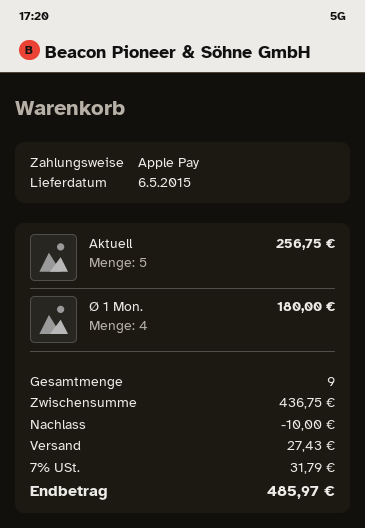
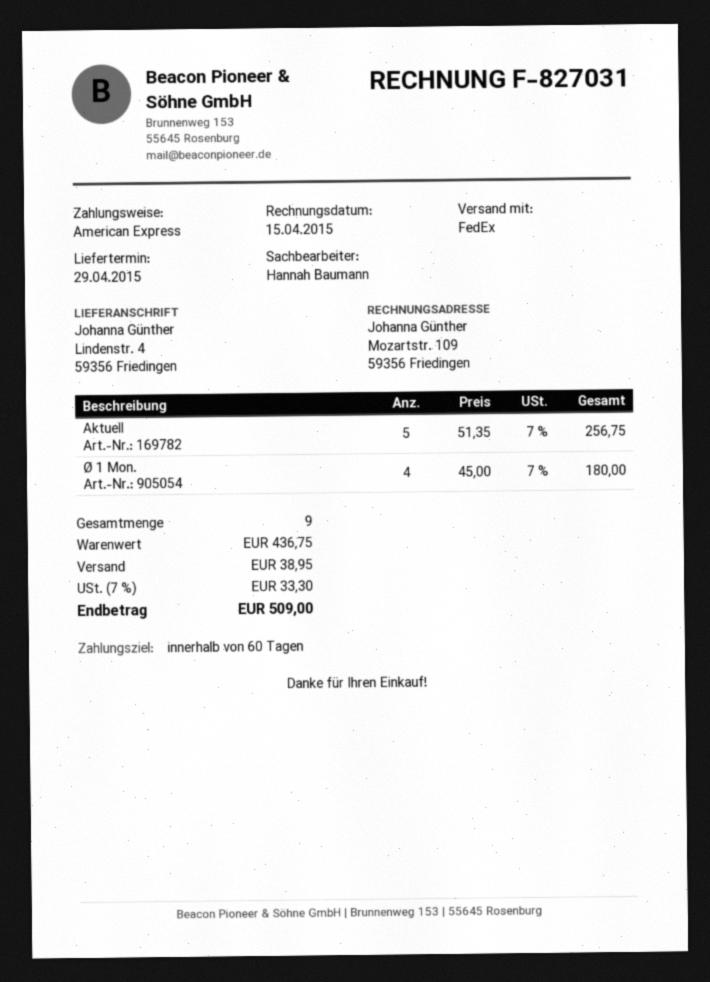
delivery date: 2015-05-06 -> 2015-04-29
payment method: Apple Pay -> American Express
discount: 10.00 -> none
shipping: 27.43 -> 38.95
tax: 7% = 31.79 -> 7% = 33.30
total: 485.97 -> 509.00

